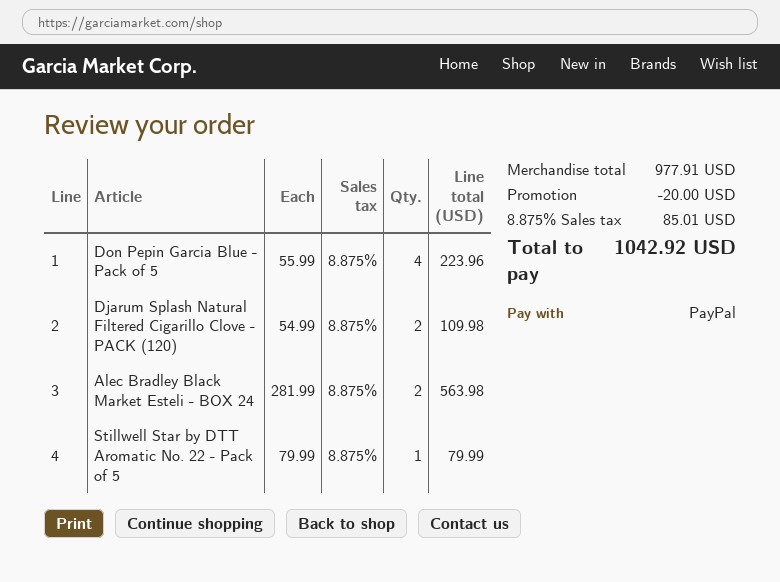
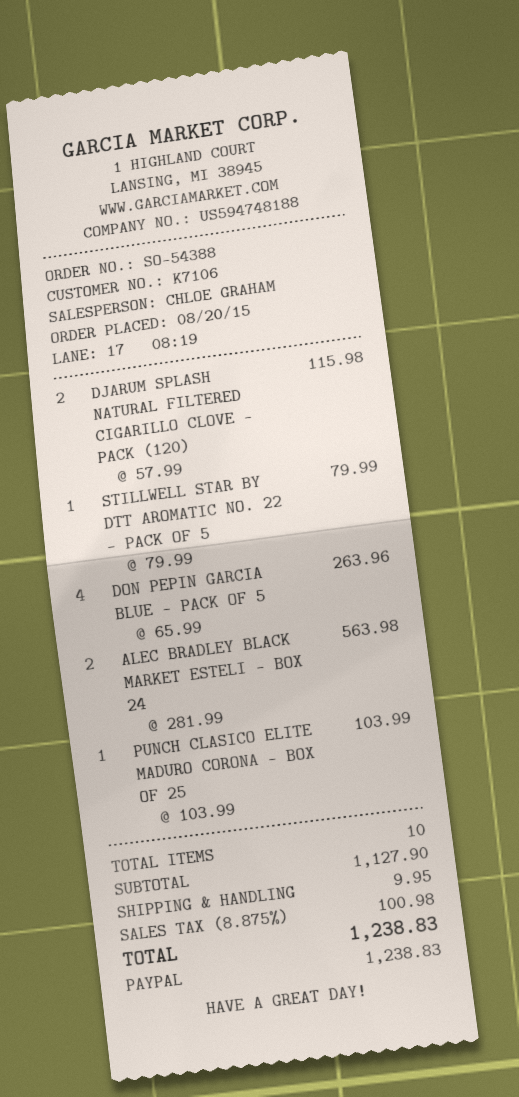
Don Pepin Garcia Blue - Pack of 5: 4 x 55.99 = 223.96 -> 4 x 65.99 = 263.96
Djarum Splash Natural Filtered Cigarillo Clove - PACK (120): 2 x 54.99 = 109.98 -> 2 x 57.99 = 115.98
PUNCH CLASICO ELITE MADURO CORONA - BOX OF 25: none -> 1 x 103.99 = 103.99
subtotal: 977.91 -> 1127.90
discount: 20.00 -> none
shipping: none -> 9.95
tax: 8.875% = 85.01 -> 8.875% = 100.98
total: 1042.92 -> 1238.83

